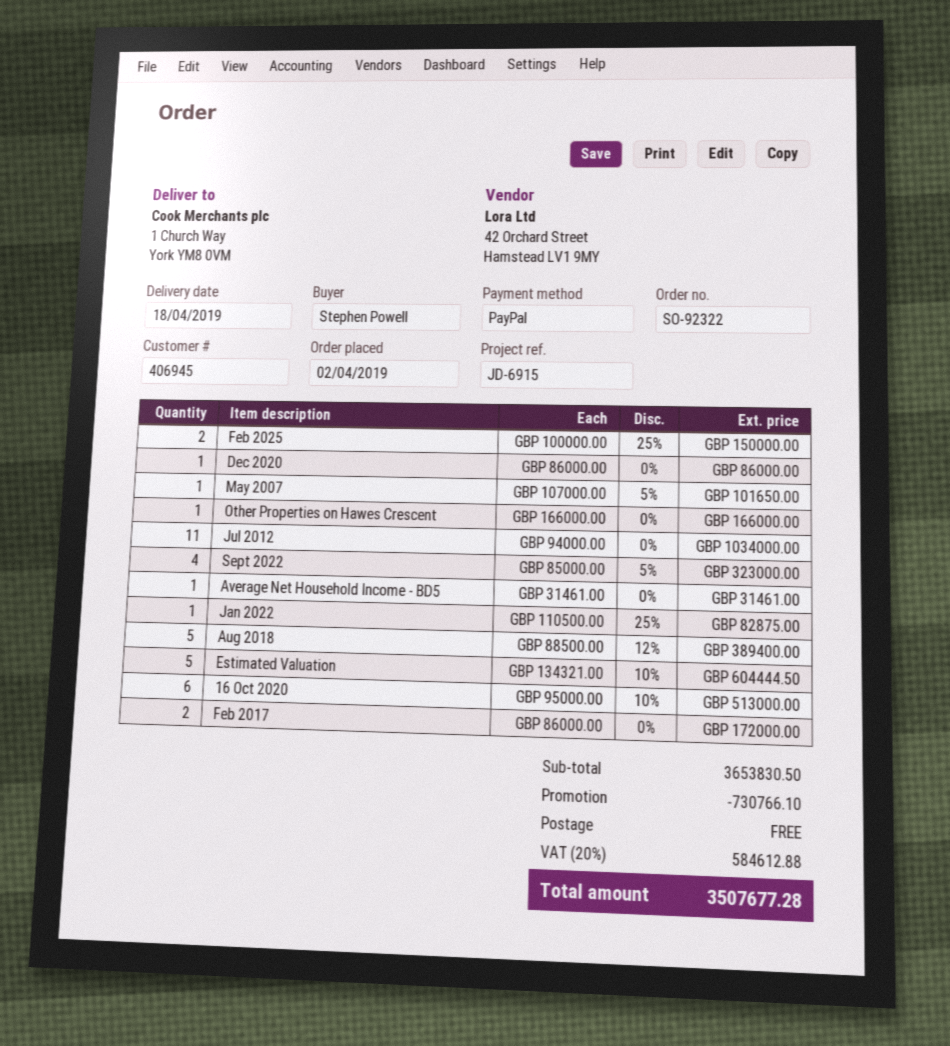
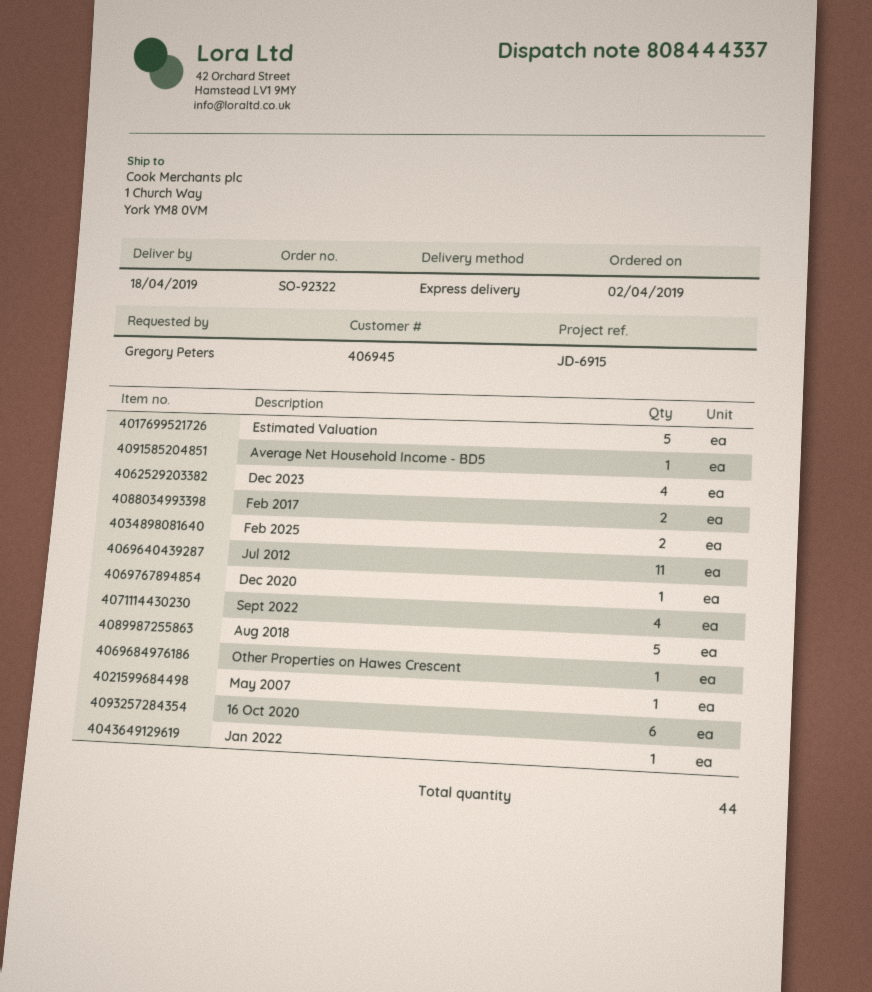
ordered by: Stephen Powell -> Gregory Peters
Dec 2023: none -> 4

